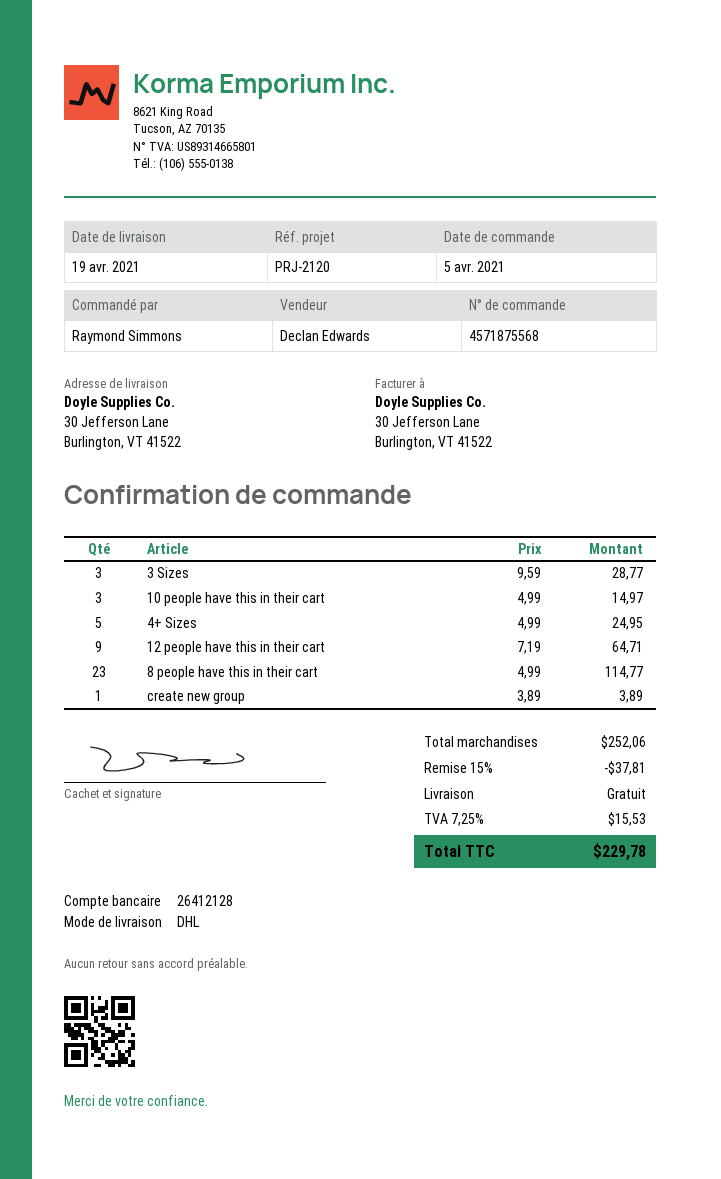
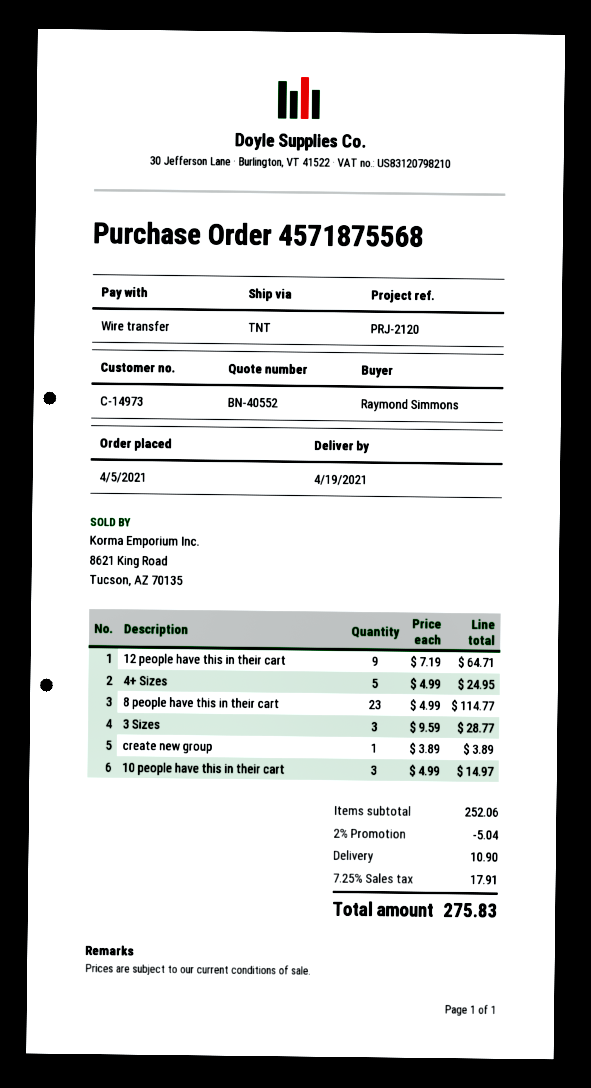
shipping method: DHL -> TNT
discount: 15% = 37.81 -> 2% = 5.04
shipping: 0.00 -> 10.90
tax: 7.25% = 15.53 -> 7.25% = 17.91
total: 229.78 -> 275.83

